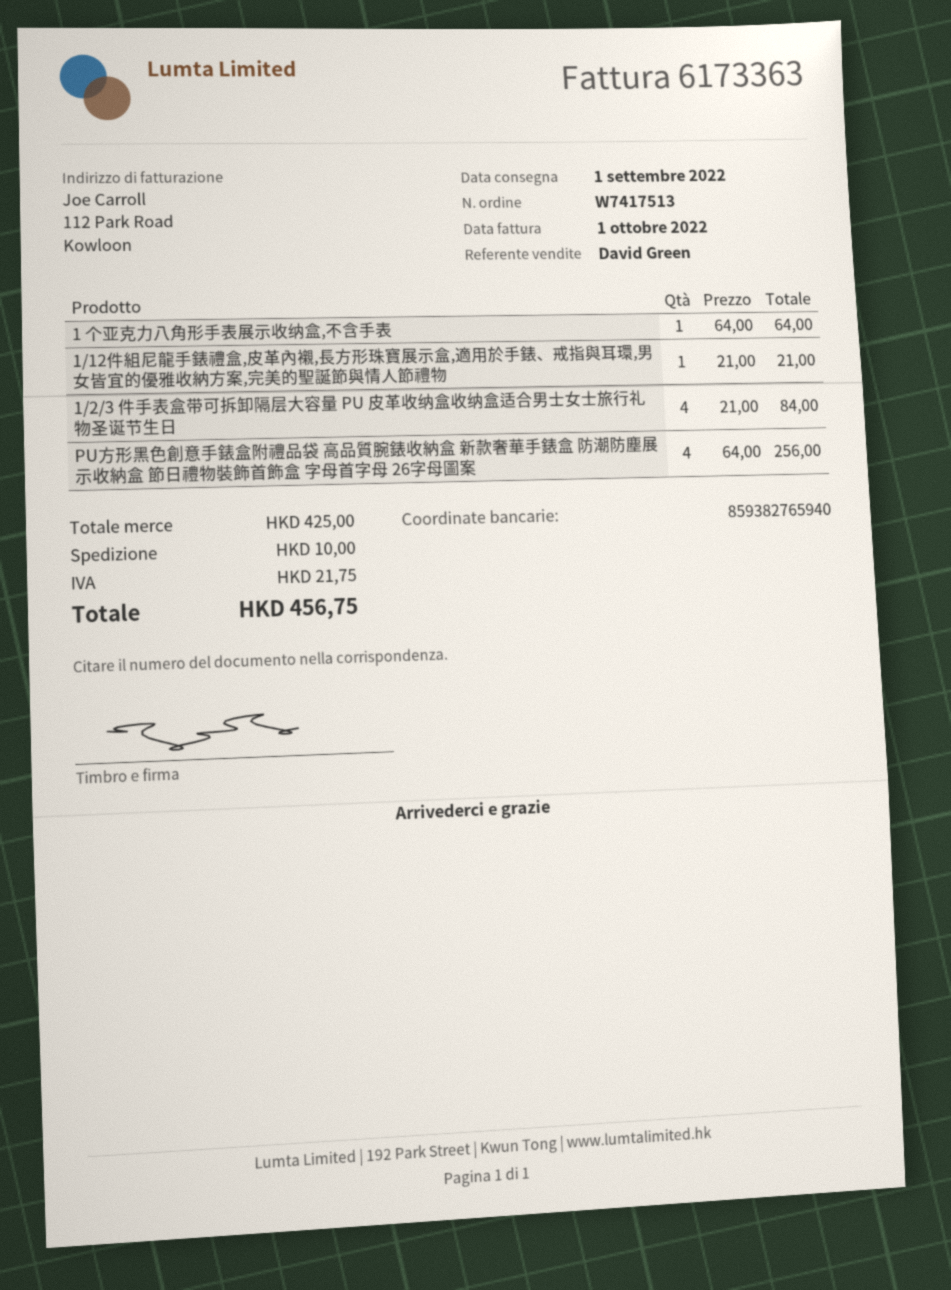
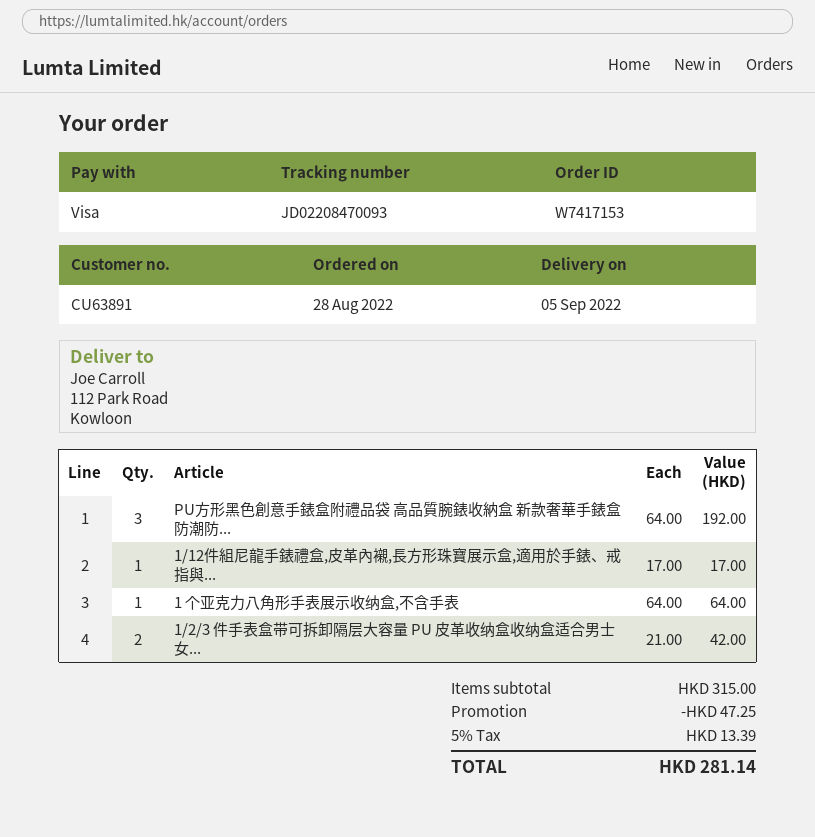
order number: W7417513 -> W7417153
delivery date: 2022-09-01 -> 2022-09-05
1/12件組尼龍手錶禮盒,皮革內襯,長方形珠寶展示盒,適用於手錶、戒指與耳環,男女皆宜的優雅收納方案,完美的聖誕節與情人節禮物: 1 x 21.00 = 21.00 -> 1 x 17.00 = 17.00
1/2/3 件手表盒带可拆卸隔层大容量 PU 皮革收纳盒收纳盒适合男士女士旅行礼物圣诞节生日: 4 x 21.00 = 84.00 -> 2 x 21.00 = 42.00
PU方形黑色創意手錶盒附禮品袋 高品質腕錶收納盒 新款奢華手錶盒 防潮防塵展示收納盒 節日禮物裝飾首飾盒 字母首字母 26字母圖案: 4 x 64.00 = 256.00 -> 3 x 64.00 = 192.00
subtotal: 425.00 -> 315.00
discount: none -> 47.25
shipping: 10.00 -> none
tax: 21.75 -> 13.39
total: 456.75 -> 281.14

